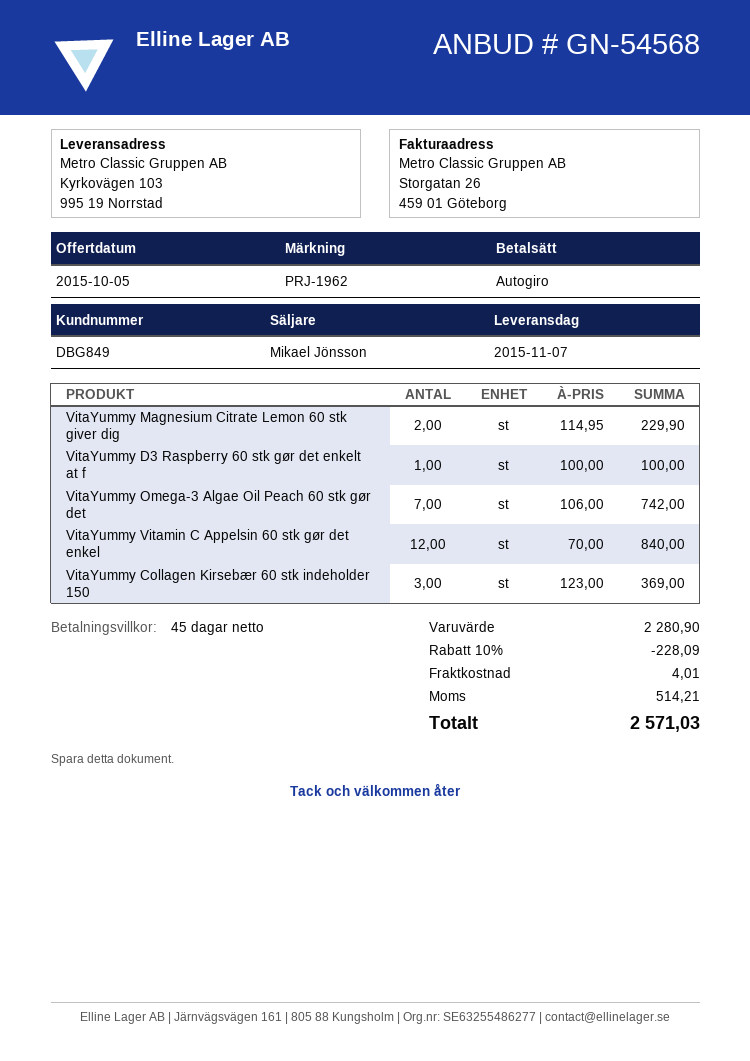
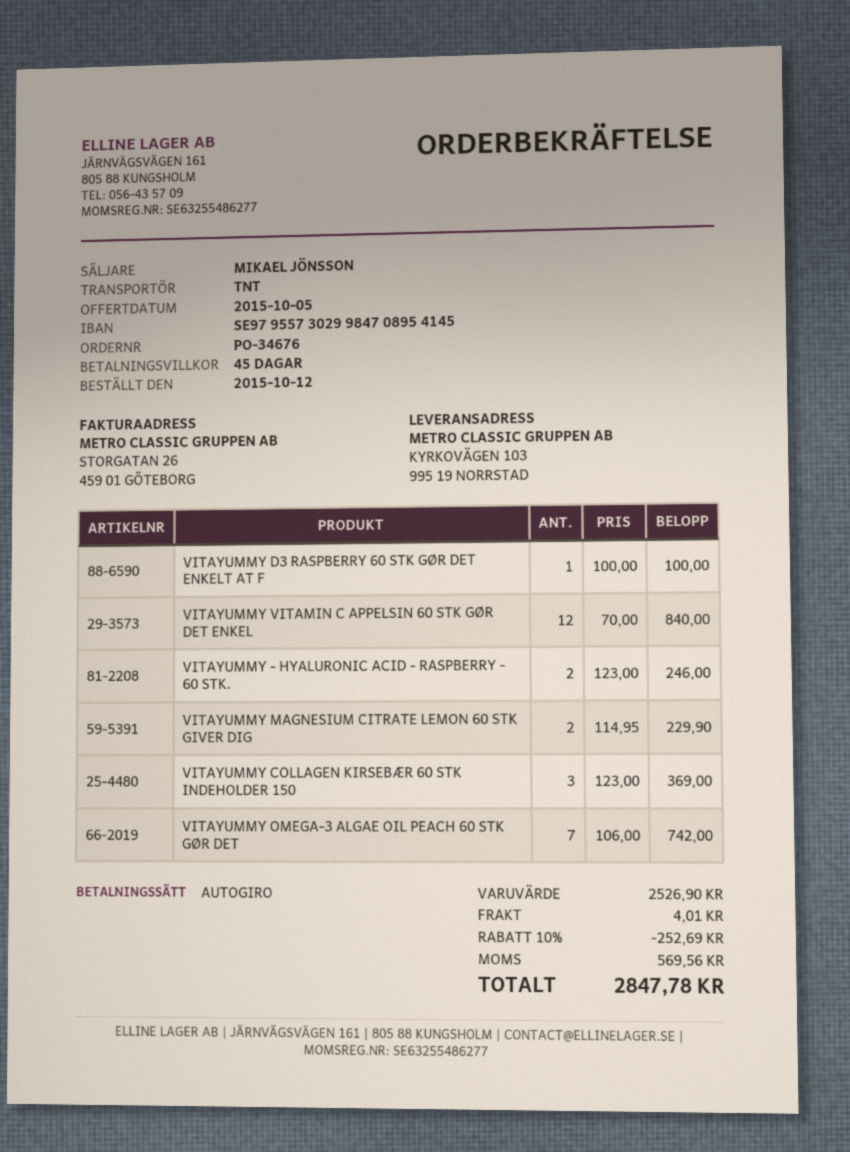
VITAYUMMY - HYALURONIC ACID - RASPBERRY - 60 STK.: none -> 2 x 123.00 = 246.00
subtotal: 2280.90 -> 2526.90
discount: 10% = 228.09 -> 10% = 252.69
tax: 514.21 -> 569.56
total: 2571.03 -> 2847.78

